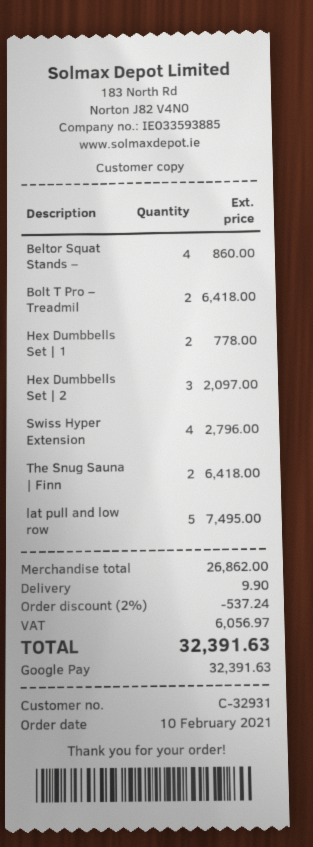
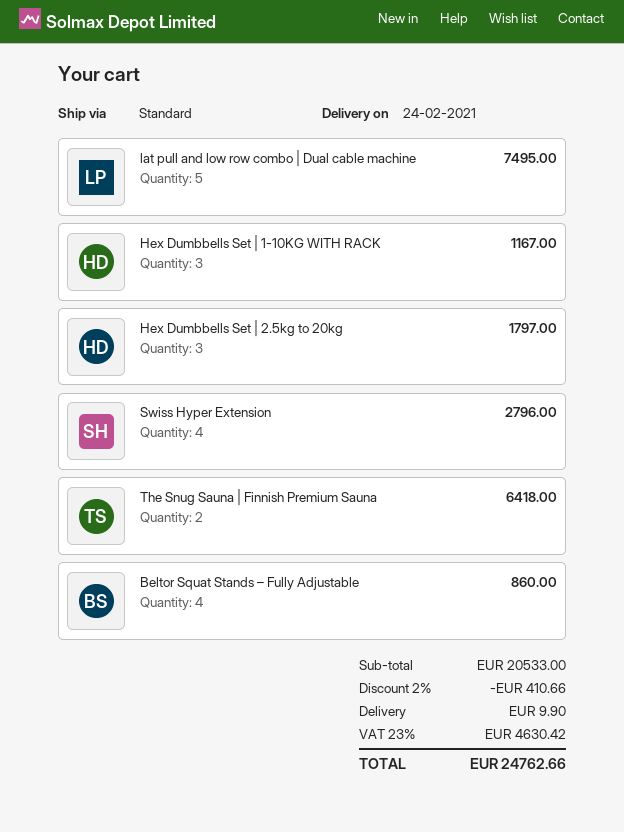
Bolt T Pro – Treadmil: 2 for 6418.00 -> none
Hex Dumbbells Set | 1: 2 for 778.00 -> 3 for 1167.00
Hex Dumbbells Set | 2: 3 for 2097.00 -> 3 for 1797.00
subtotal: 26862.00 -> 20533.00
discount: 2% = 537.24 -> 2% = 410.66
tax: 6056.97 -> 4630.42
total: 32391.63 -> 24762.66

